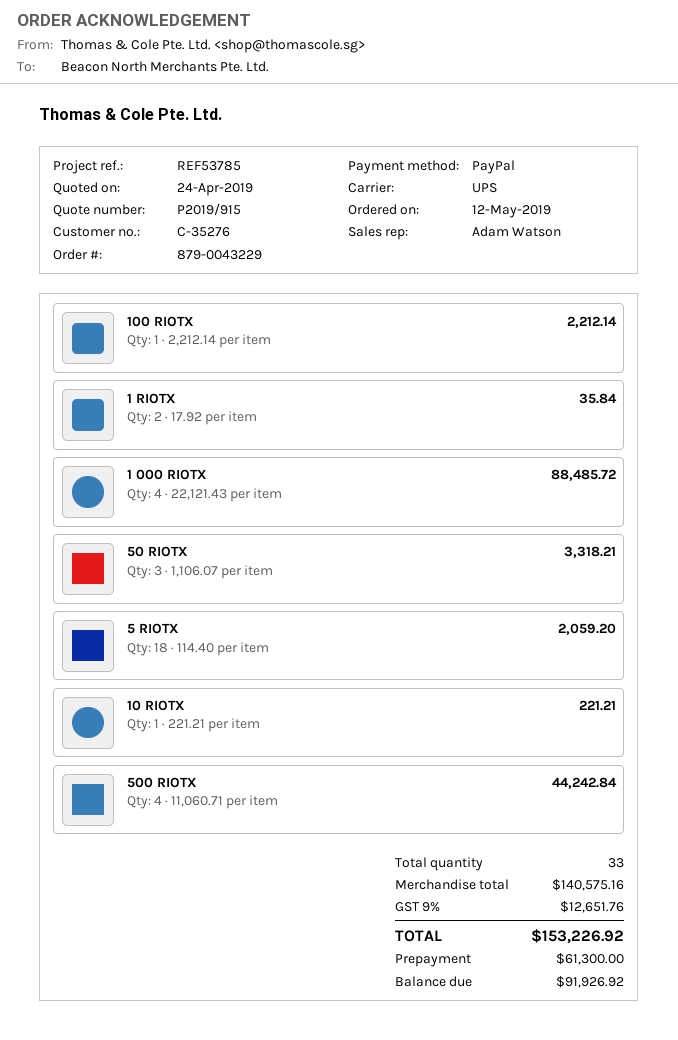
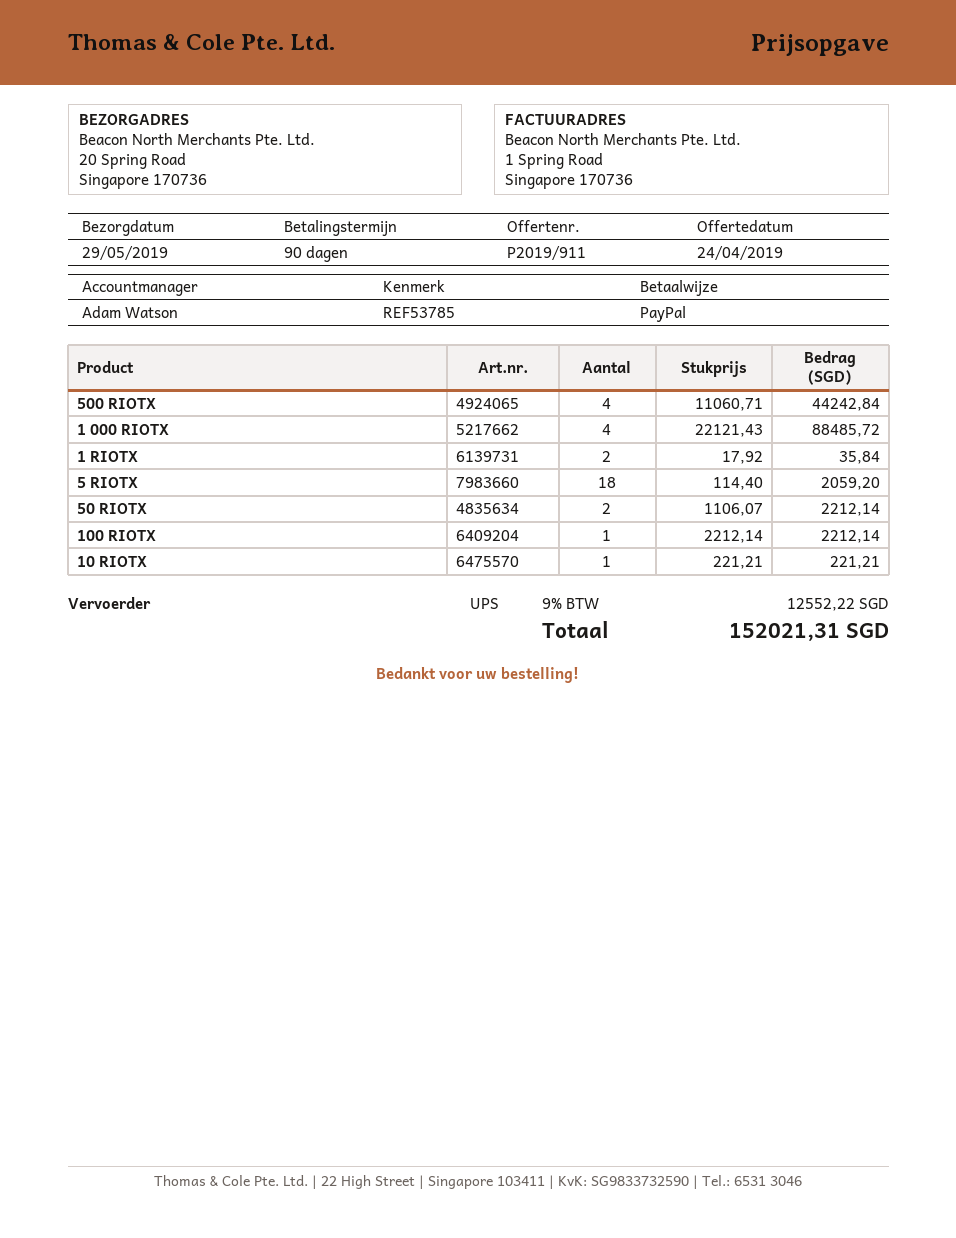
quote number: P2019/915 -> P2019/911
50 RIOTX: 3 x 1106.07 = 3318.21 -> 2 x 1106.07 = 2212.14
tax: 9% = 12651.76 -> 9% = 12552.22
total: 153226.92 -> 152021.31

